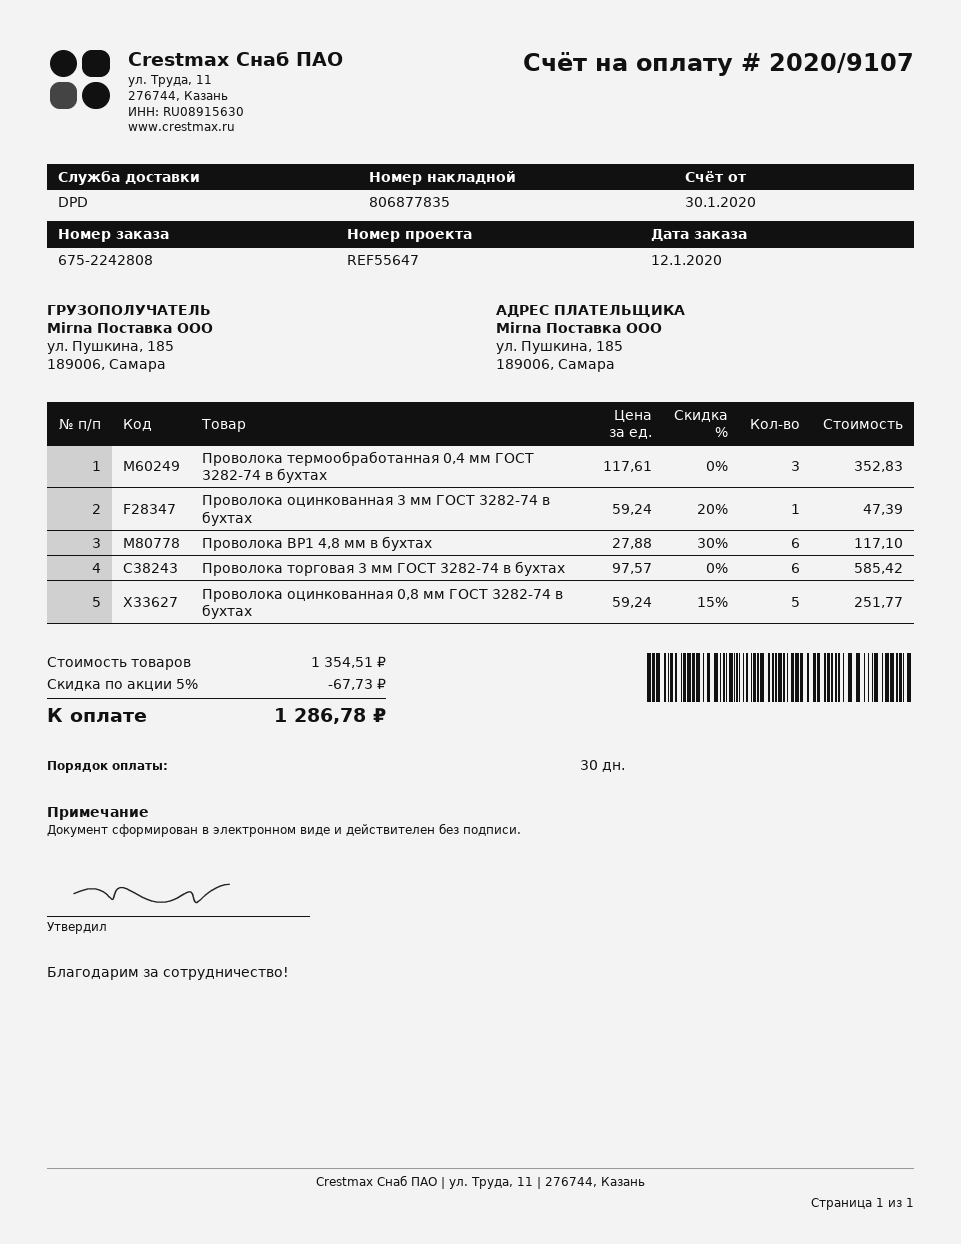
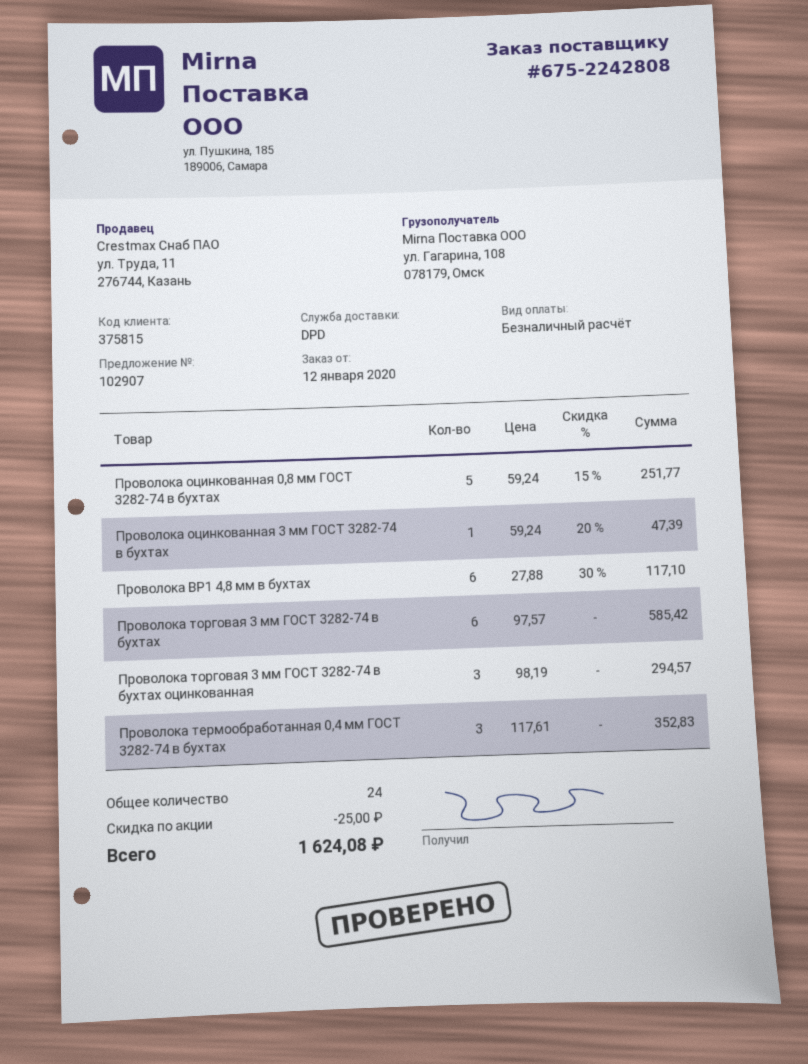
ship to: ул. Пушкина, 185, 189006, Самара -> ул. Гагарина, 108, 078179, Омск
Проволока торговая 3 мм ГОСТ 3282-74 в бухтах оцинкованная: none -> 3 x 98.19 = 294.57
discount: 67.73 -> 25.00
total: 1286.78 -> 1624.08

